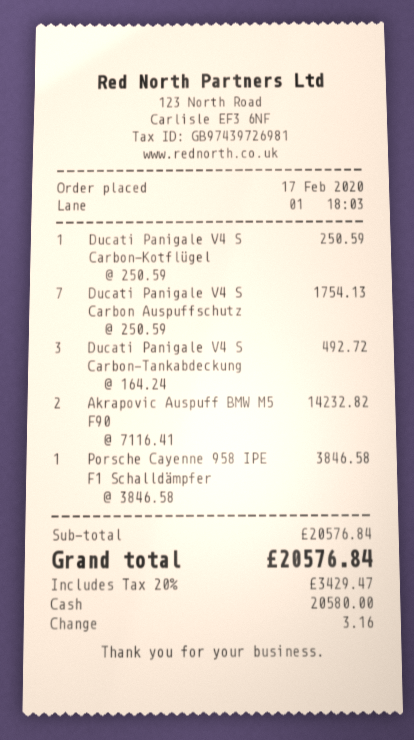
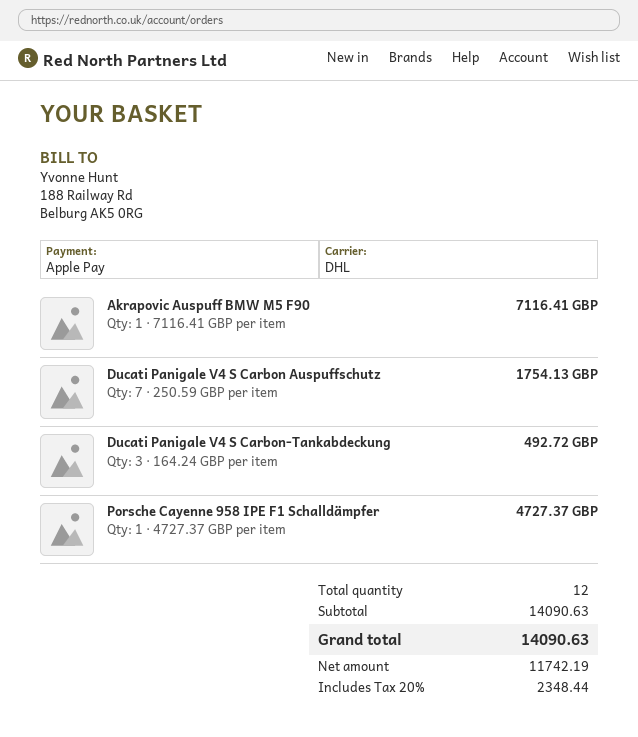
payment method: cash -> Apple Pay
Ducati Panigale V4 S Carbon-Kotflügel: 1 x 250.59 = 250.59 -> none
Akrapovic Auspuff BMW M5 F90: 2 x 7116.41 = 14232.82 -> 1 x 7116.41 = 7116.41
Porsche Cayenne 958 IPE F1 Schalldämpfer: 1 x 3846.58 = 3846.58 -> 1 x 4727.37 = 4727.37
subtotal: 20576.84 -> 14090.63
tax: 20% = 3429.47 -> 20% = 2348.44
total: 20576.84 -> 14090.63

